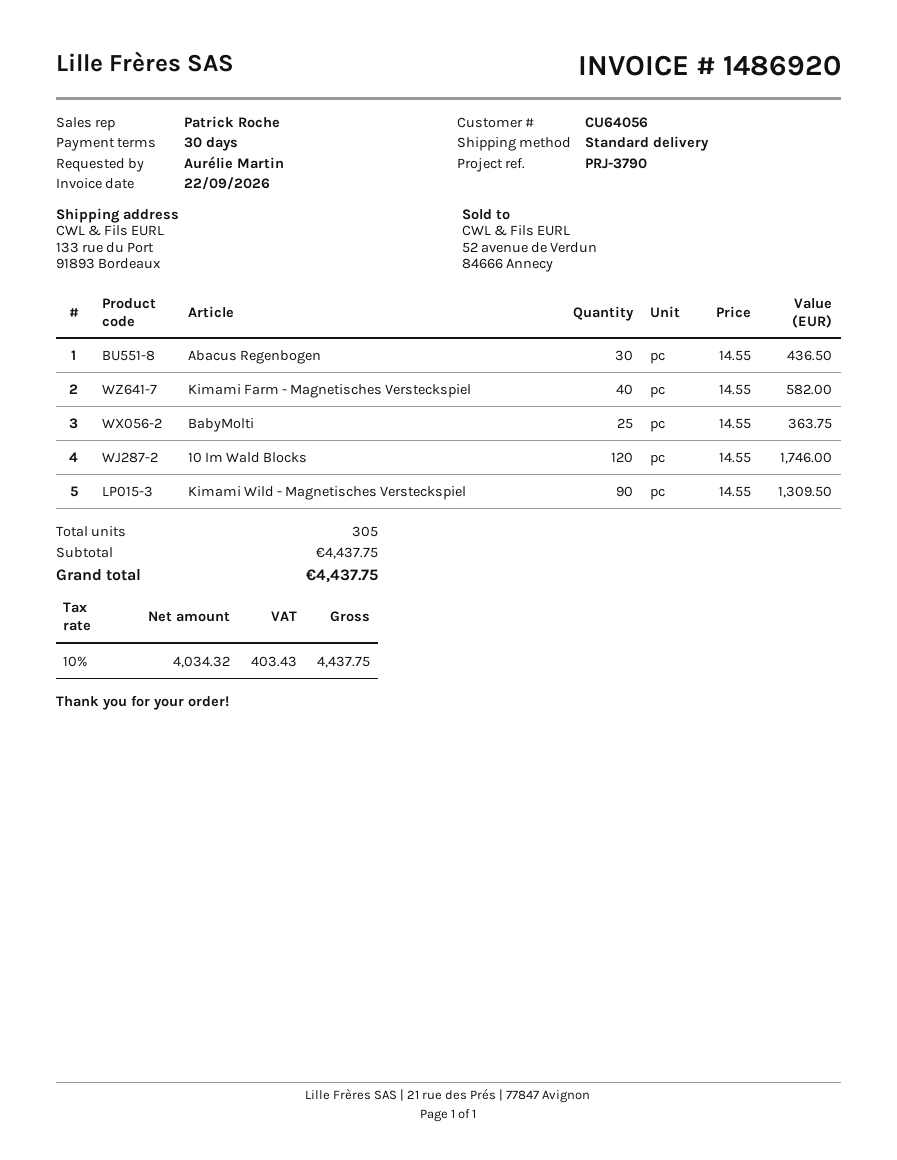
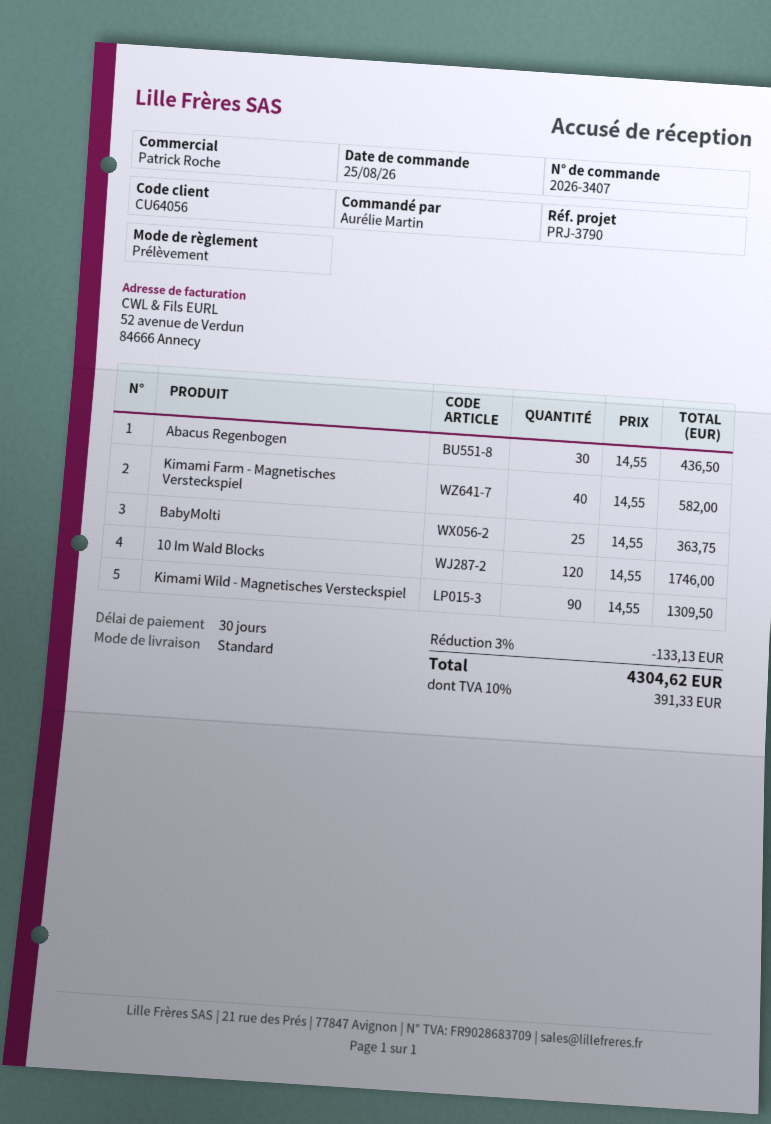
discount: none -> 3% = 133.13
tax: 10% = 403.43 -> 10% = 391.33
total: 4437.75 -> 4304.62

